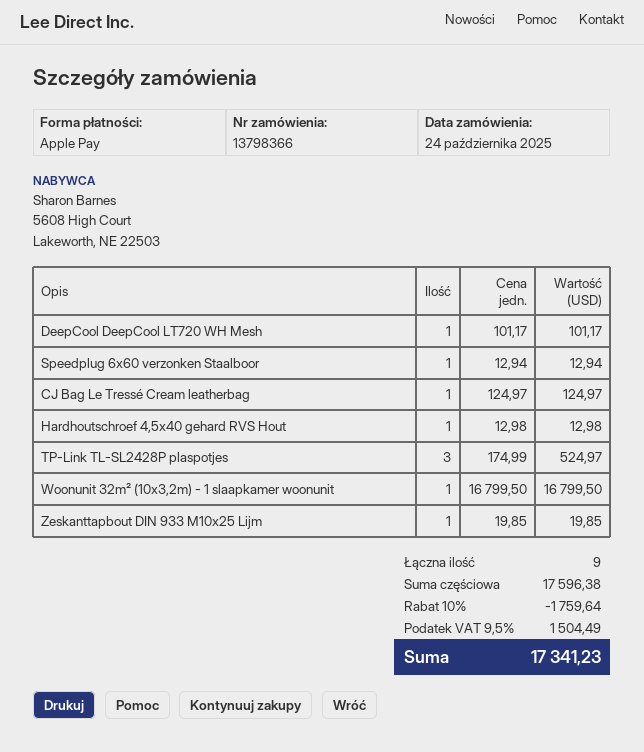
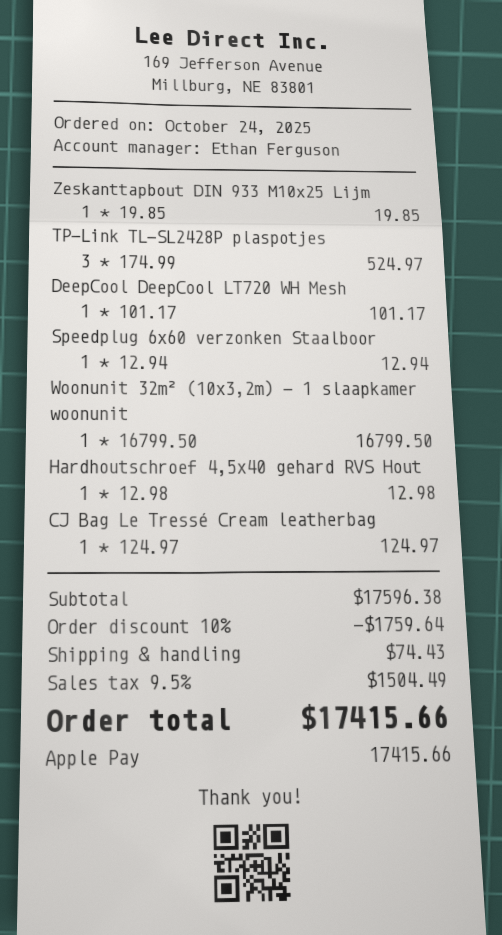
shipping: none -> 74.43
total: 17341.23 -> 17415.66

